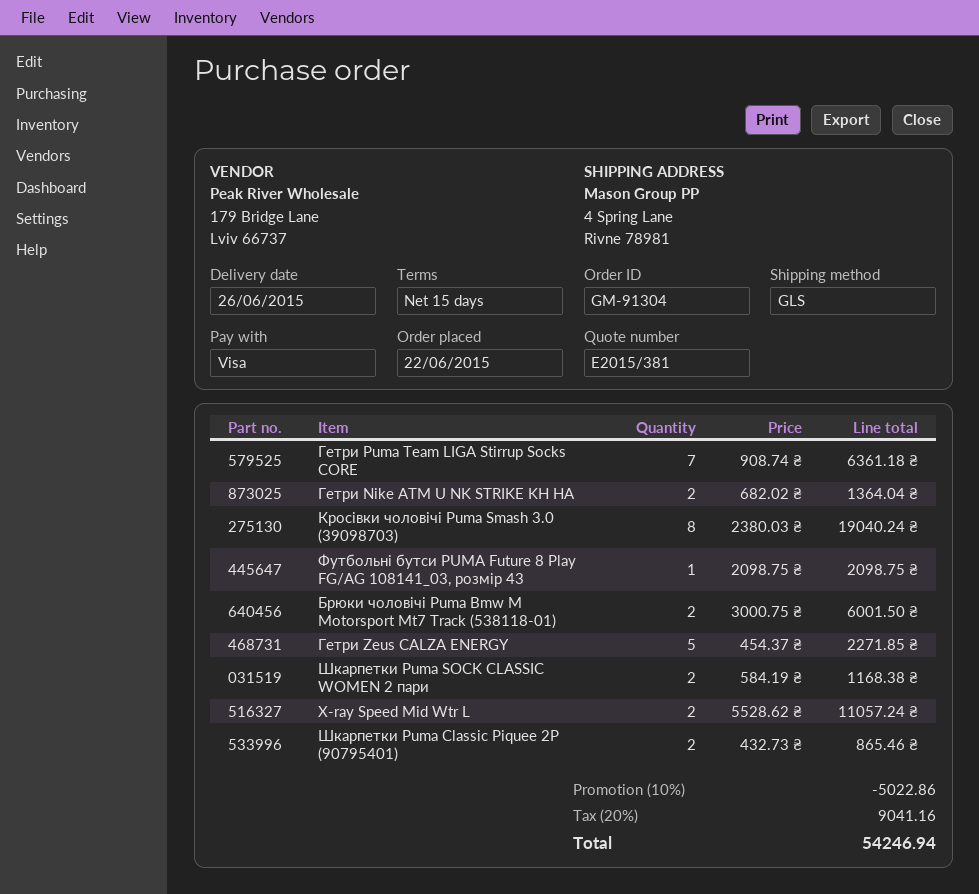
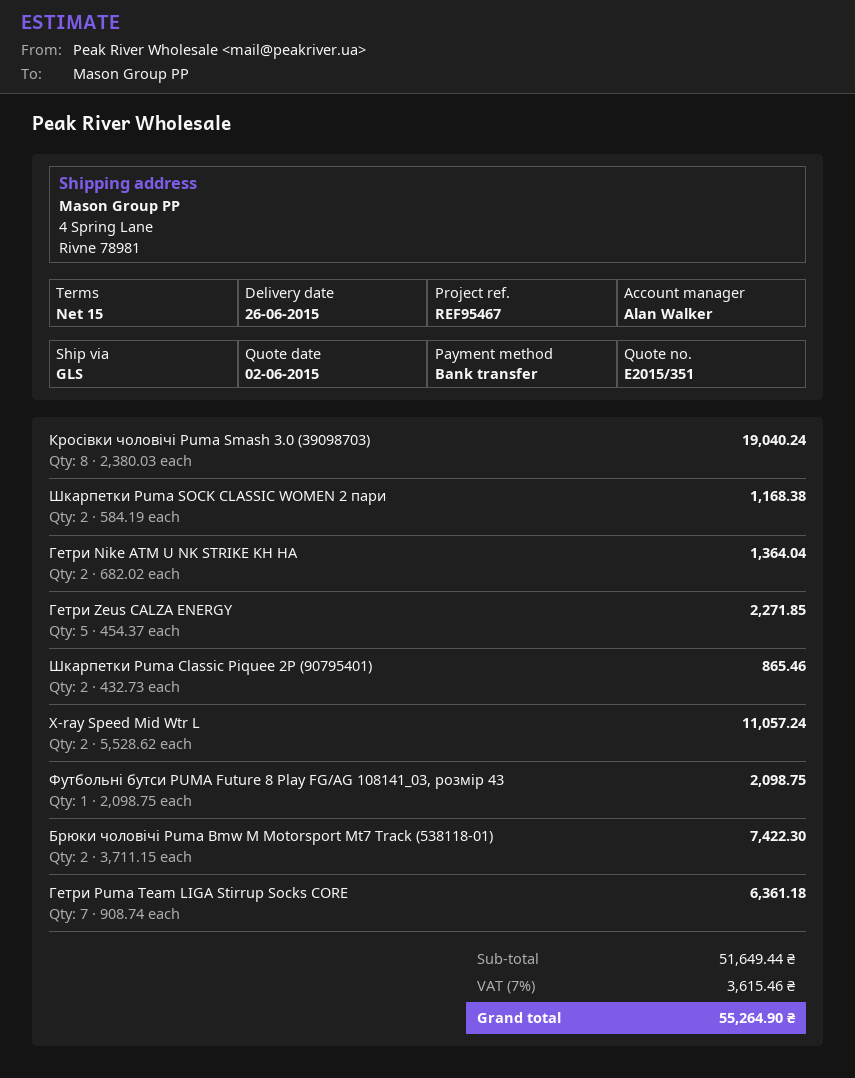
quote number: E2015/381 -> E2015/351
payment method: Visa -> bank transfer
Брюки чоловічі Puma Bmw M Motorsport Mt7 Track (538118-01): 2 x 3000.75 = 6001.50 -> 2 x 3711.15 = 7422.30
discount: 10% = 5022.86 -> none
tax: 20% = 9041.16 -> 7% = 3615.46
total: 54246.94 -> 55264.90

